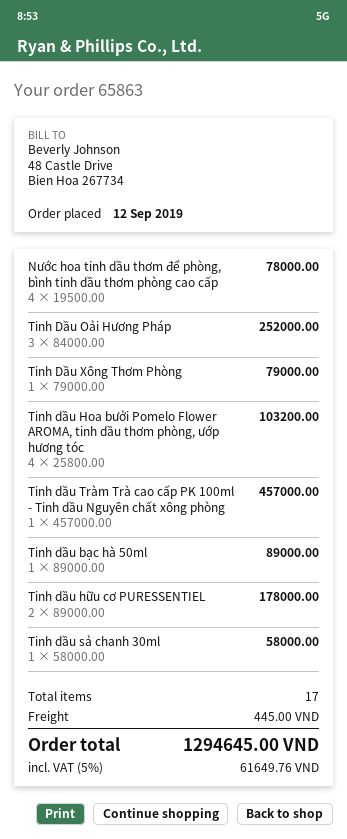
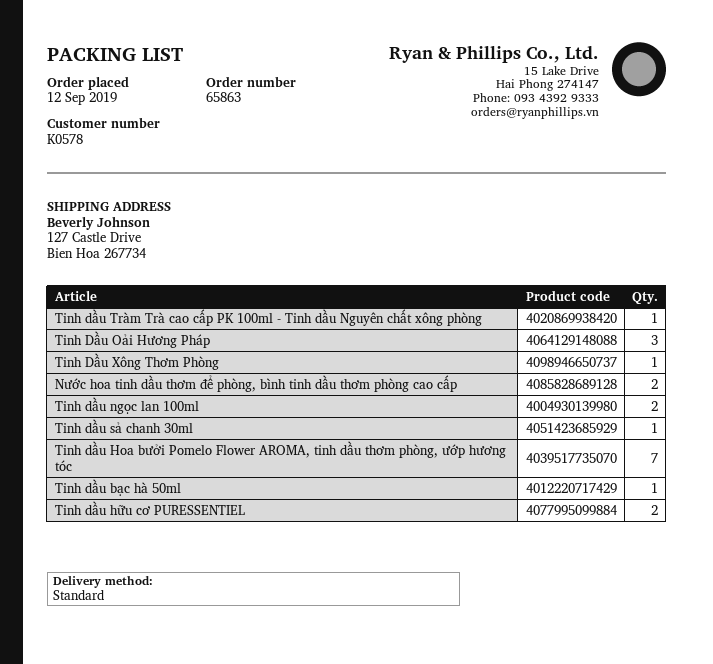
Nước hoa tinh dầu thơm để phòng, bình tinh dầu thơm phòng cao cấp: 4 -> 2
Tinh dầu Hoa bưởi Pomelo Flower AROMA, tinh dầu thơm phòng, ướp hương tóc: 4 -> 7
Tinh dầu ngọc lan 100ml: none -> 2

